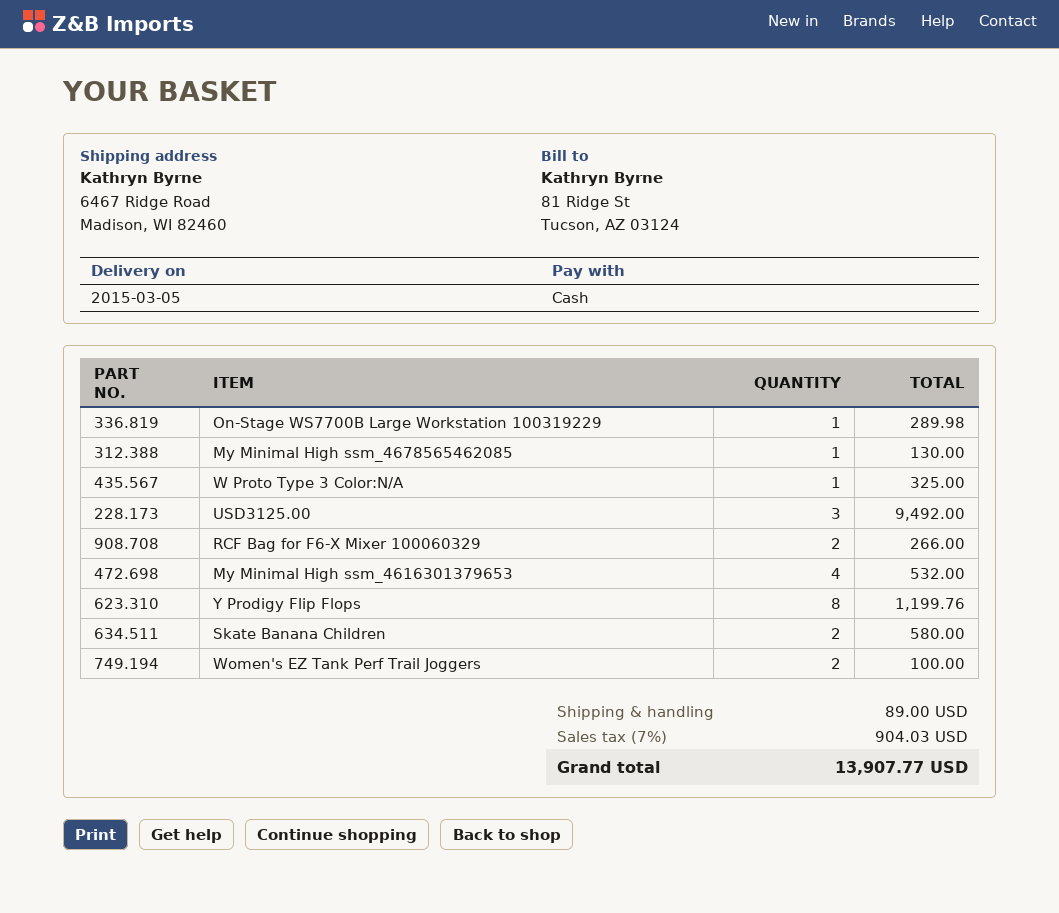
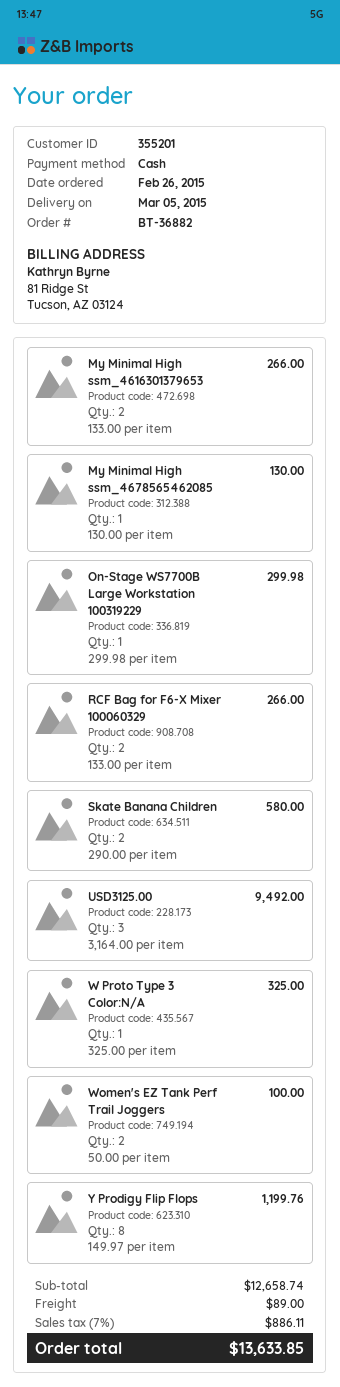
On-Stage WS7700B Large Workstation 100319229: 1 for 289.98 -> 1 for 299.98
My Minimal High ssm_4616301379653: 4 for 532.00 -> 2 for 266.00
tax: 7% = 904.03 -> 7% = 886.11
total: 13907.77 -> 13633.85

